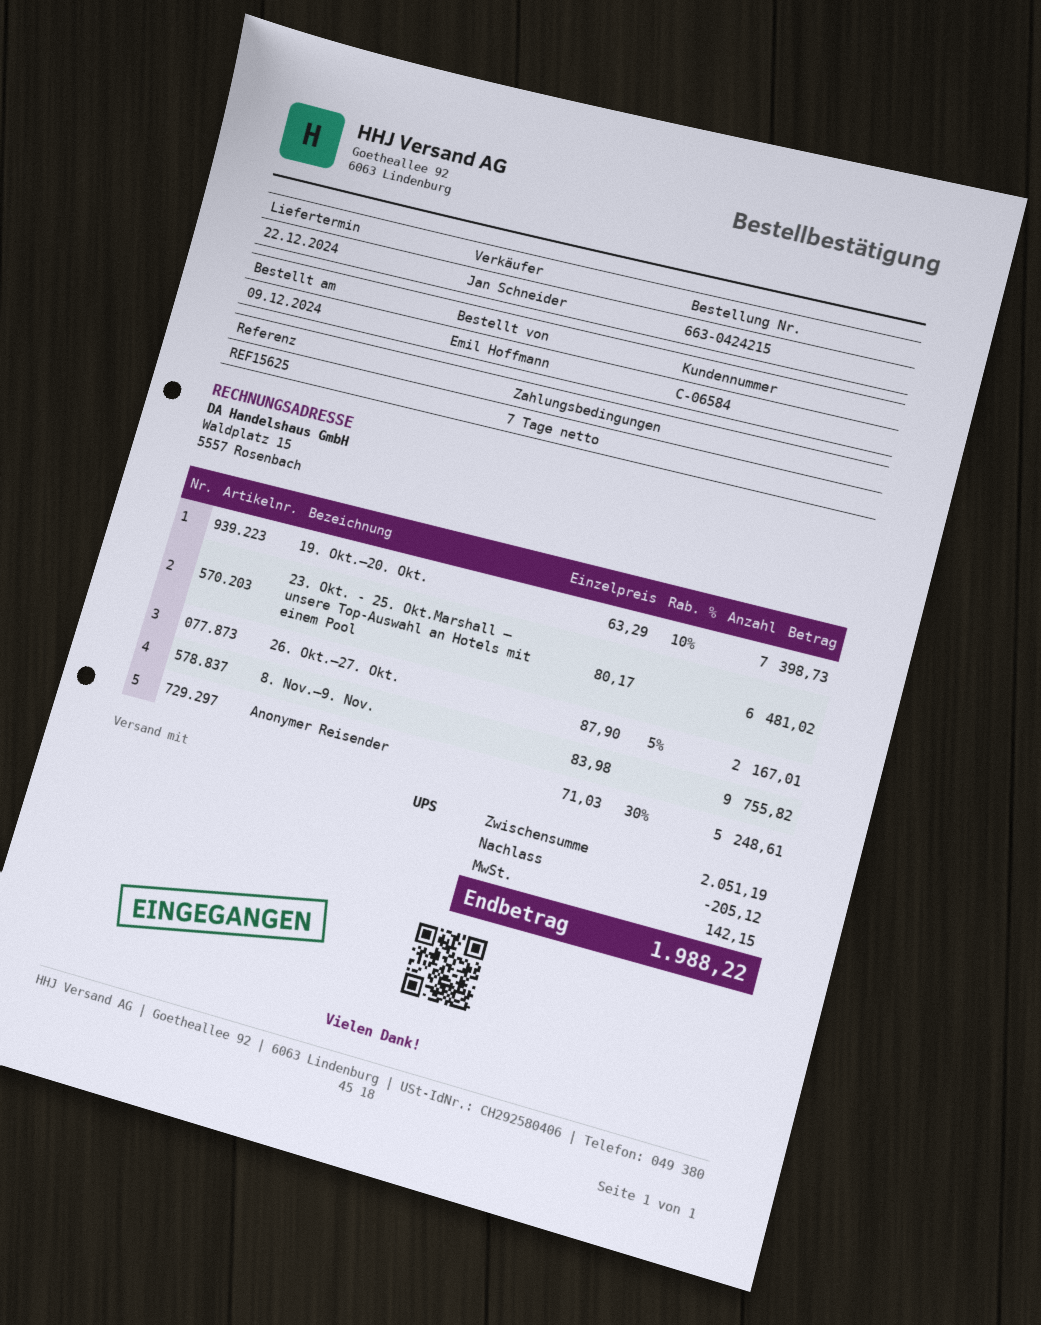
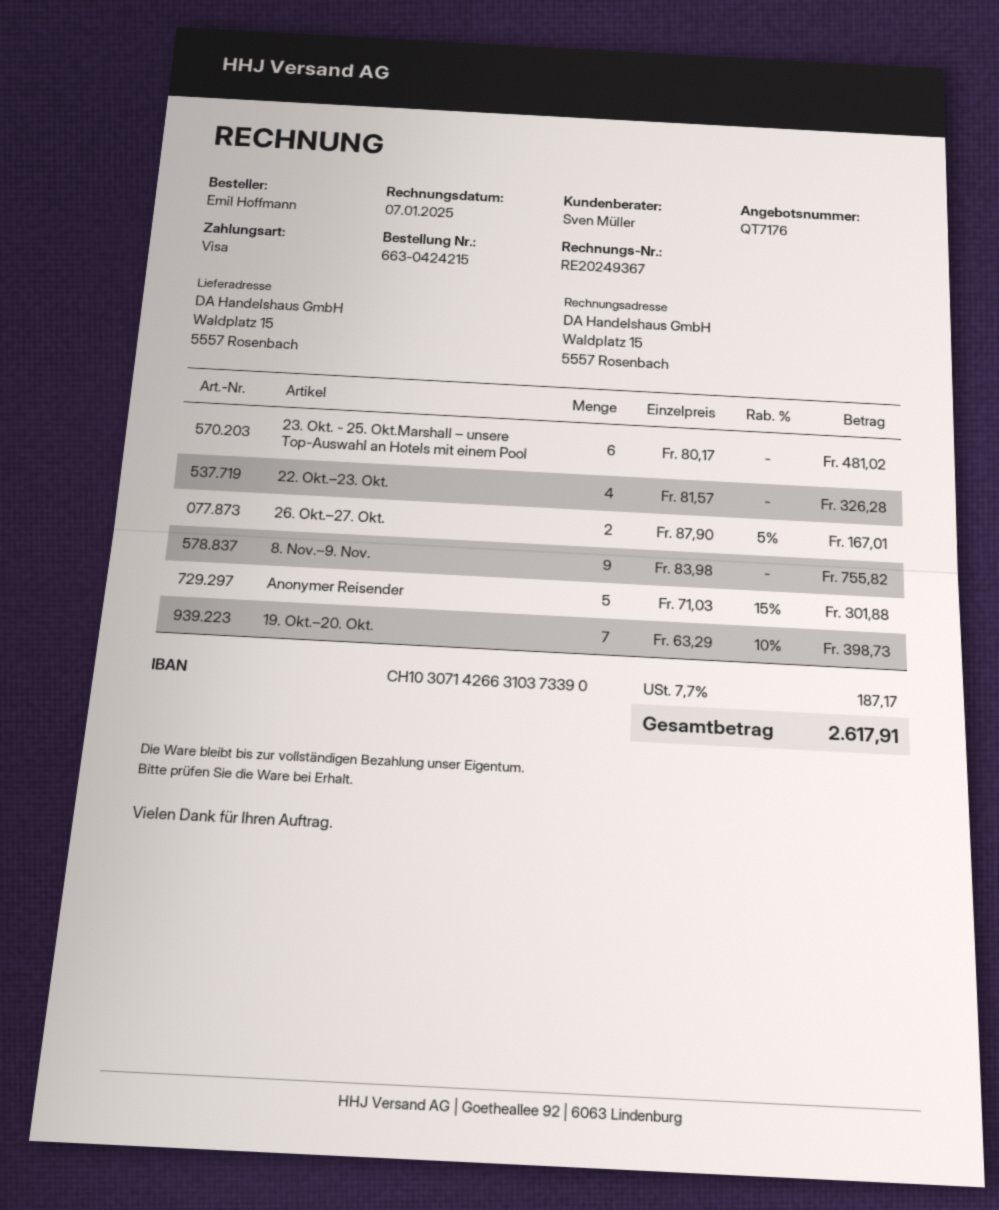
sales rep: Jan Schneider -> Sven Müller
Anonymer Reisender: 5 x 71.03 - 30% = 248.61 -> 5 x 71.03 - 15% = 301.88
22. Okt.–23. Okt.: none -> 4 x 81.57 = 326.28
discount: 205.12 -> none
tax: 142.15 -> 187.17
total: 1988.22 -> 2617.91

